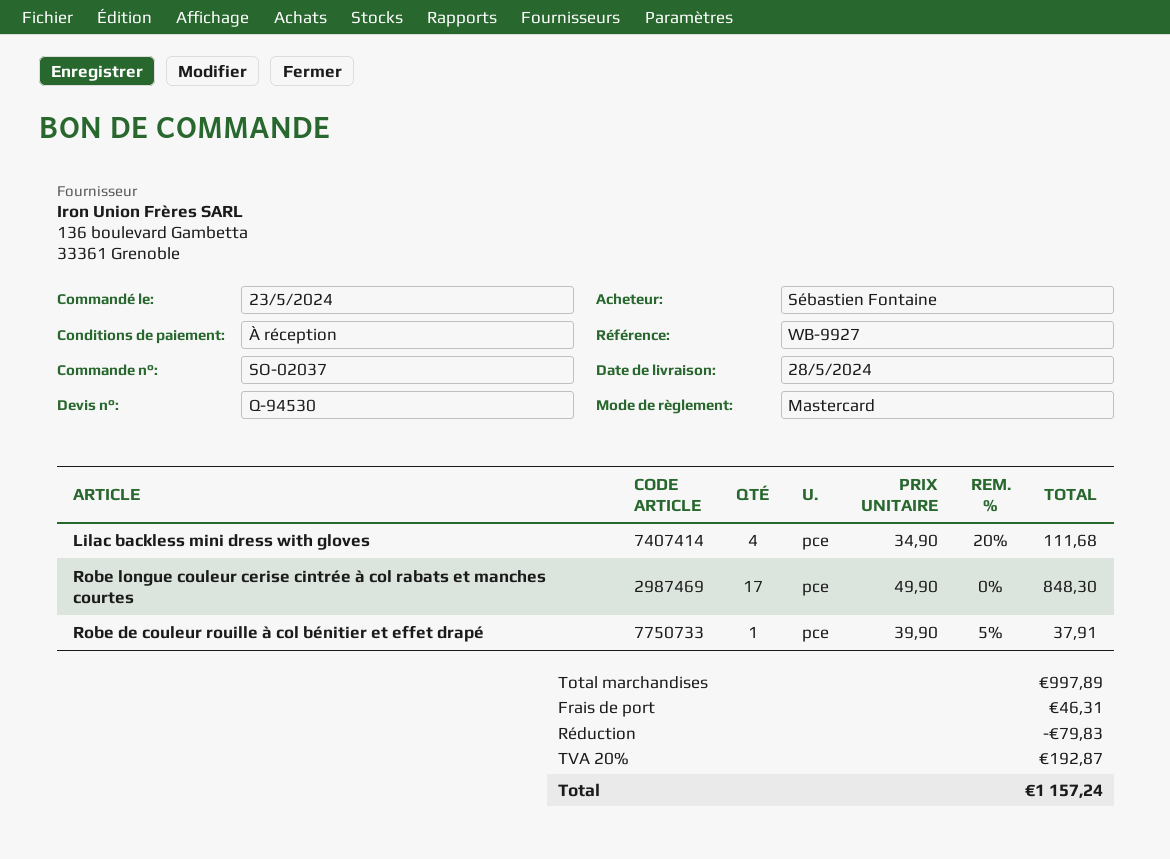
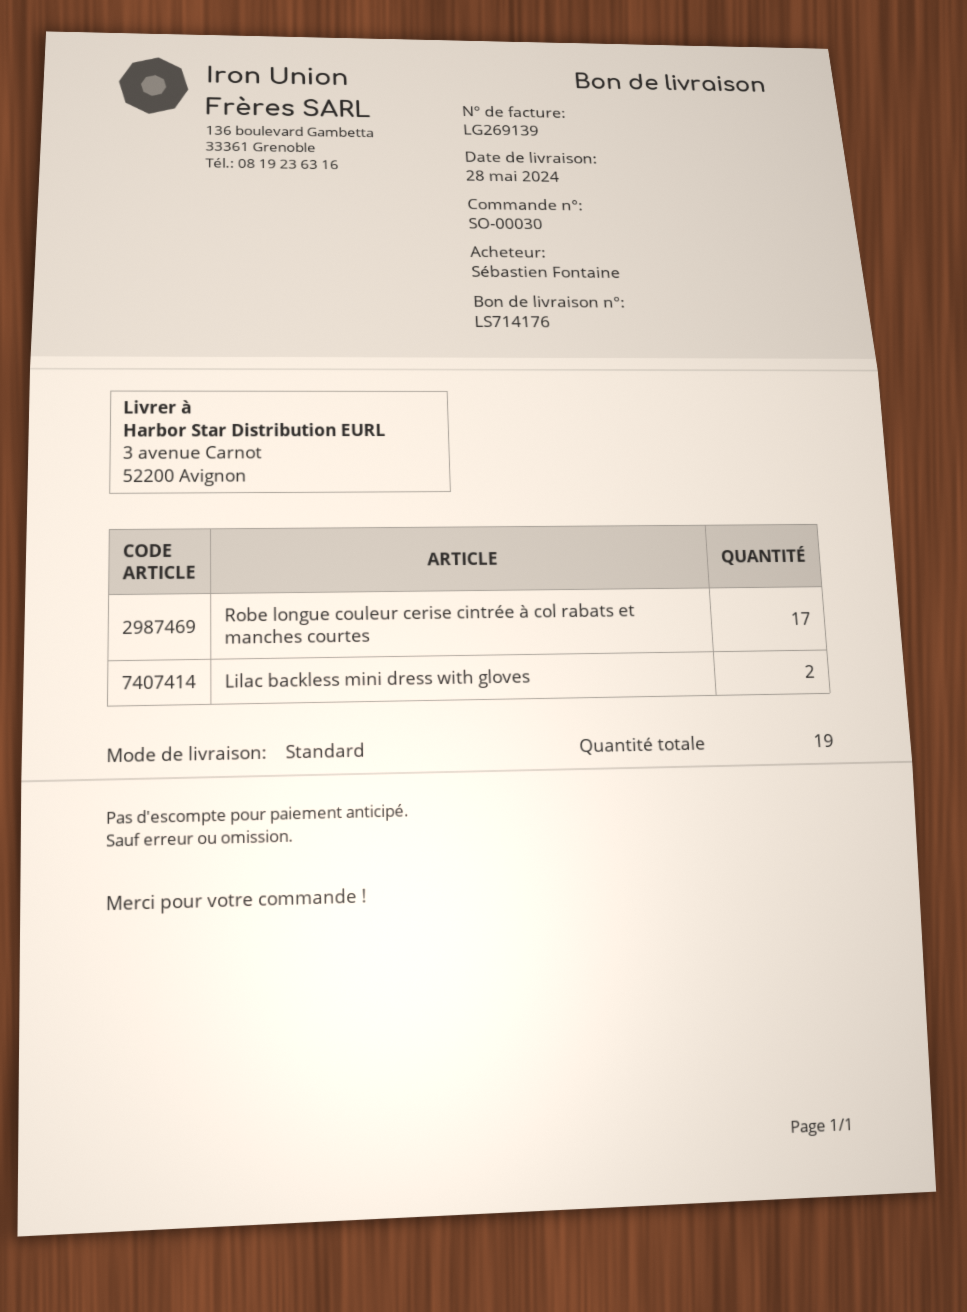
order number: SO-02037 -> SO-00030
Lilac backless mini dress with gloves: 4 -> 2
Robe de couleur rouille à col bénitier et effet drapé: 1 -> none

